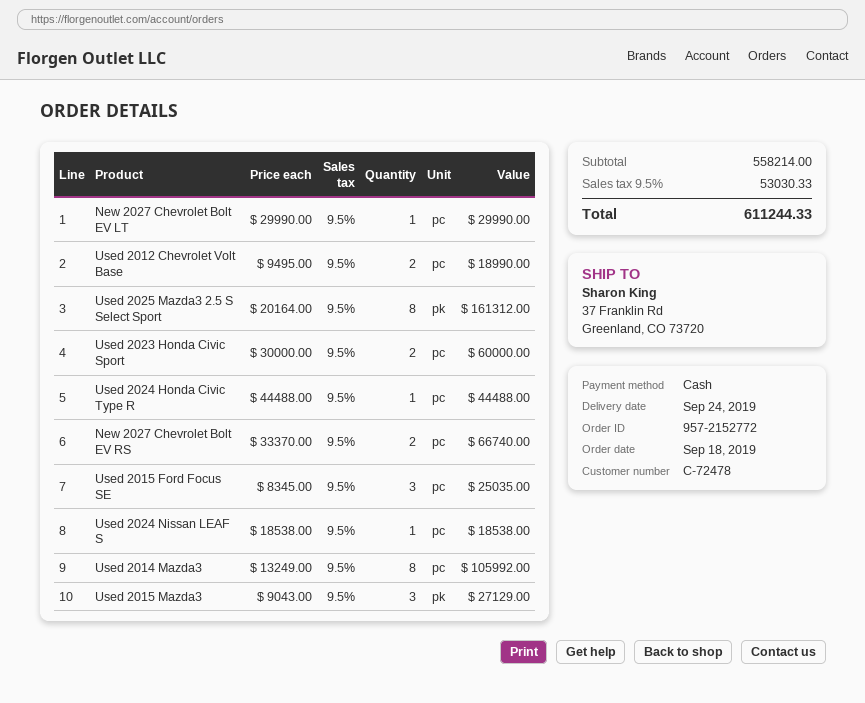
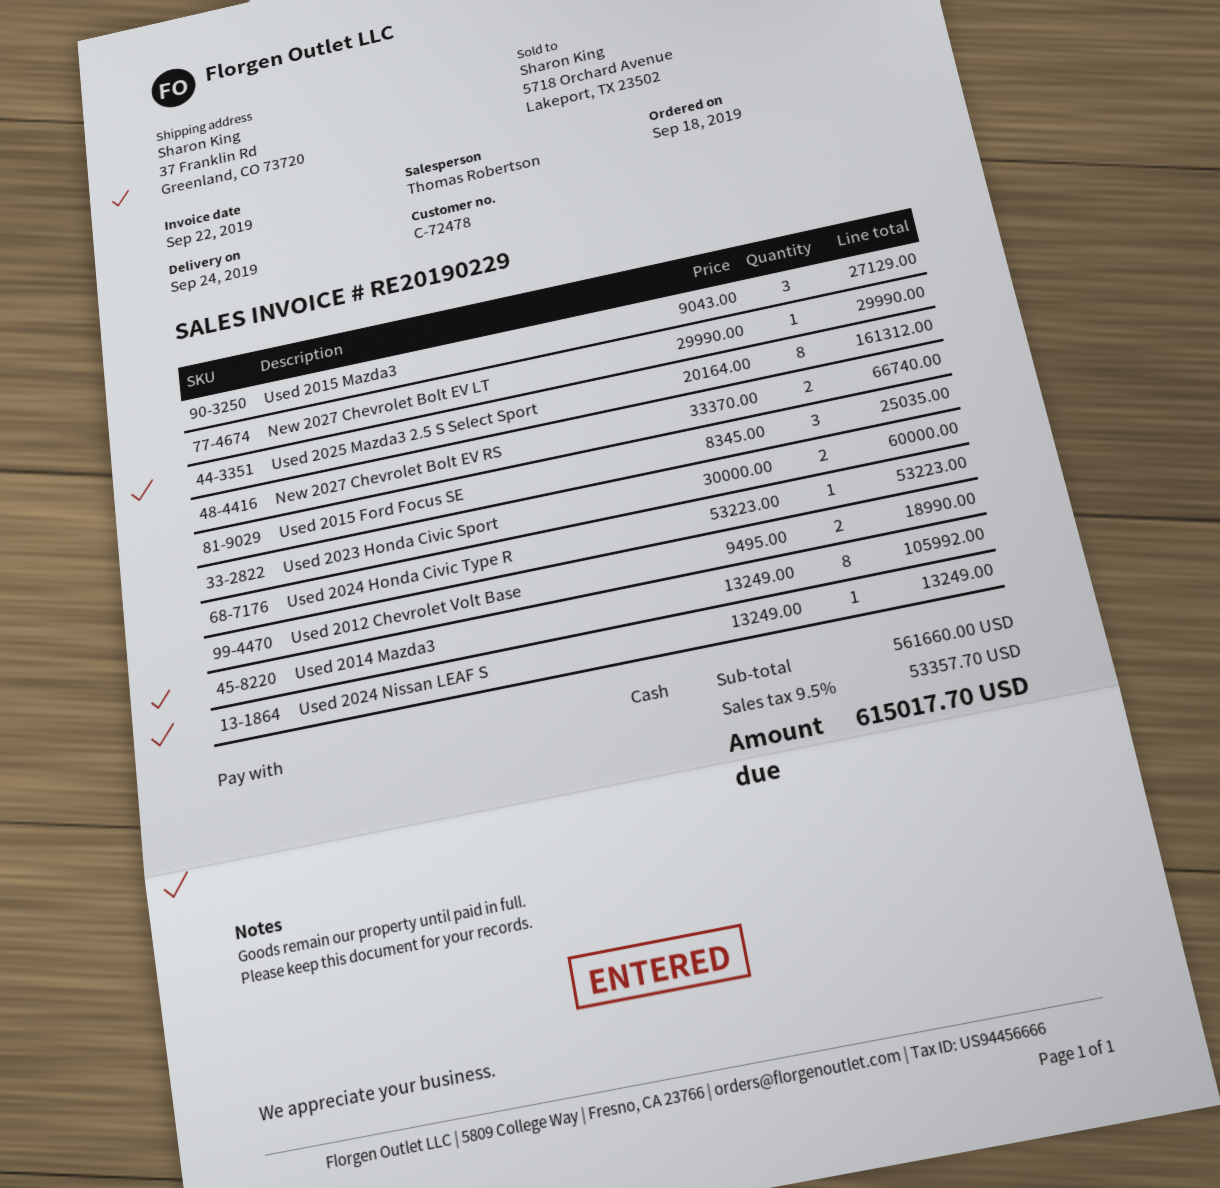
Used 2024 Honda Civic Type R: 1 x 44488.00 = 44488.00 -> 1 x 53223.00 = 53223.00
Used 2024 Nissan LEAF S: 1 x 18538.00 = 18538.00 -> 1 x 13249.00 = 13249.00
subtotal: 558214.00 -> 561660.00
tax: 9.5% = 53030.33 -> 9.5% = 53357.70
total: 611244.33 -> 615017.70

